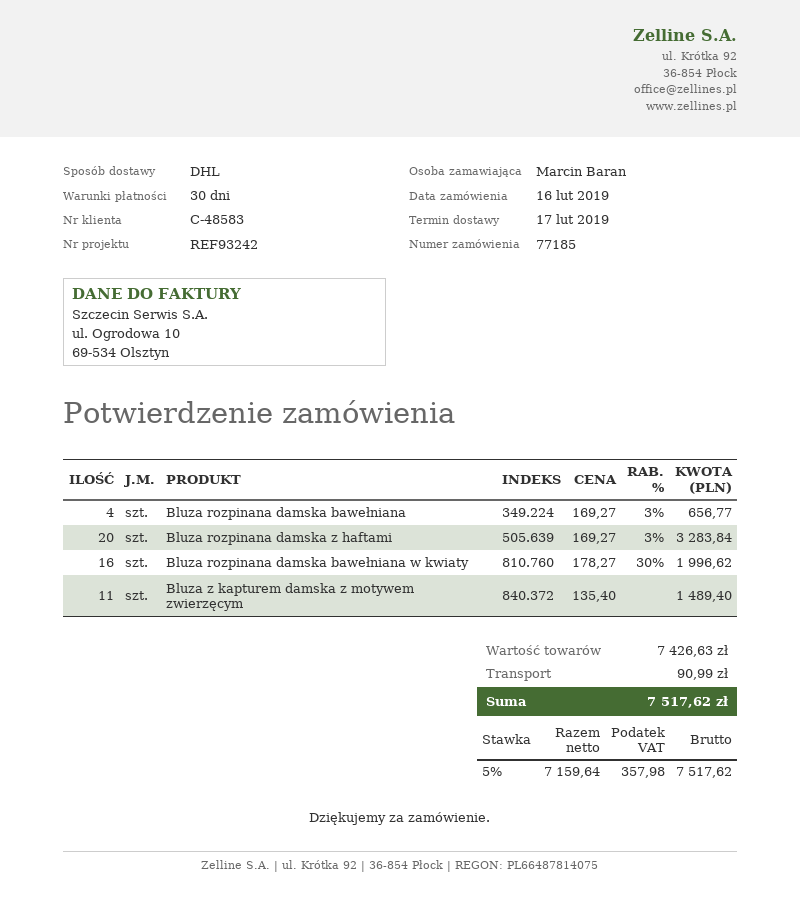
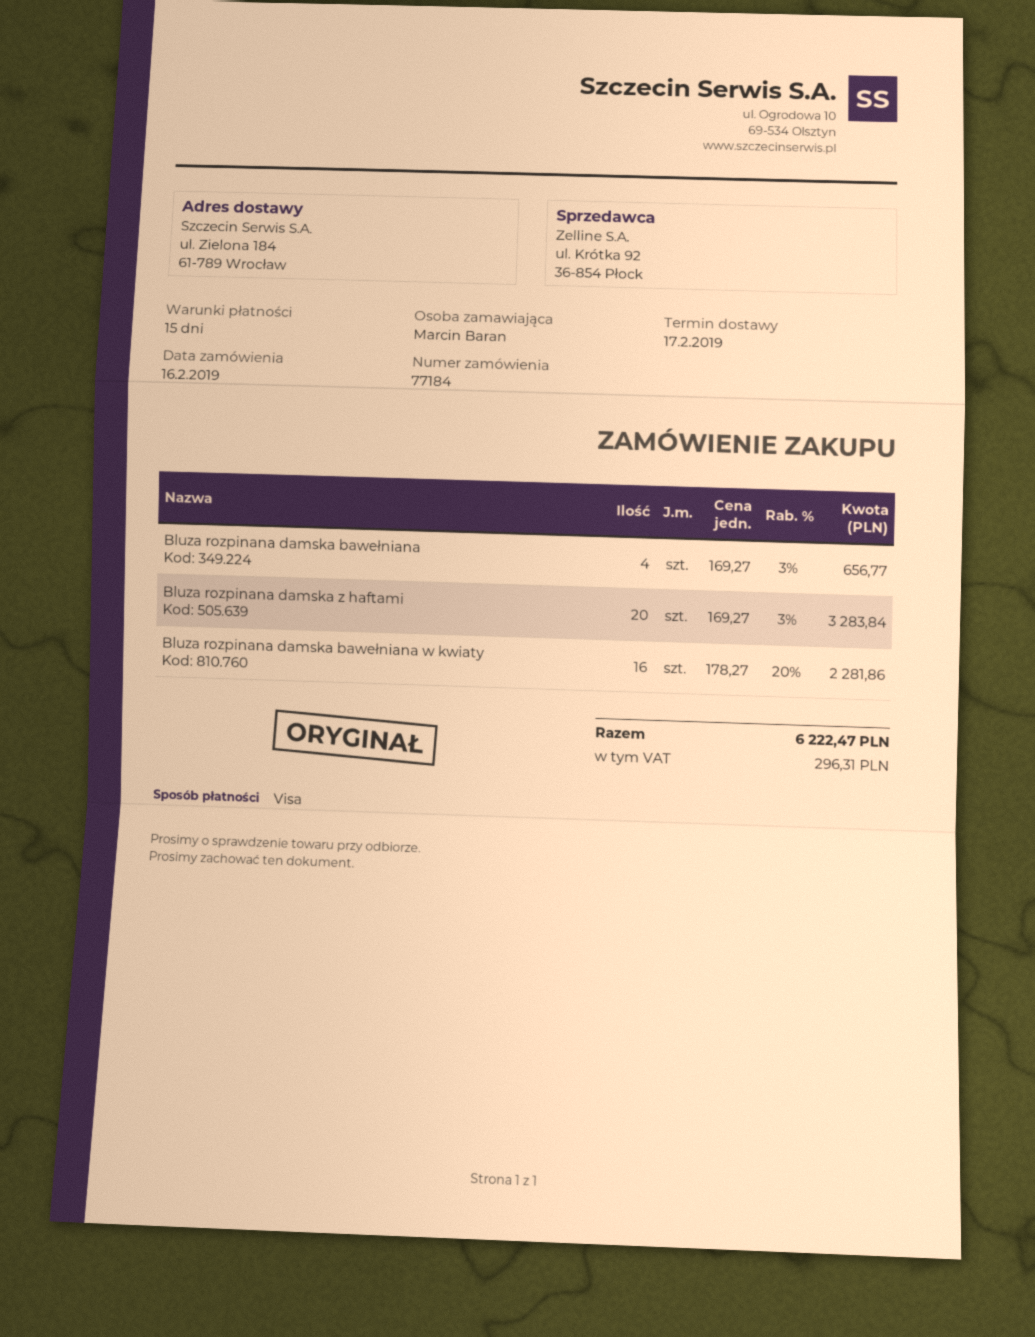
order number: 77185 -> 77184
payment terms: 30 days -> 15 days
Bluza rozpinana damska bawełniana w kwiaty: 16 x 178.27 - 30% = 1996.62 -> 16 x 178.27 - 20% = 2281.86
Bluza z kapturem damska z motywem zwierzęcym: 11 x 135.40 = 1489.40 -> none
shipping: 90.99 -> none
tax: 357.98 -> 296.31
total: 7517.62 -> 6222.47

